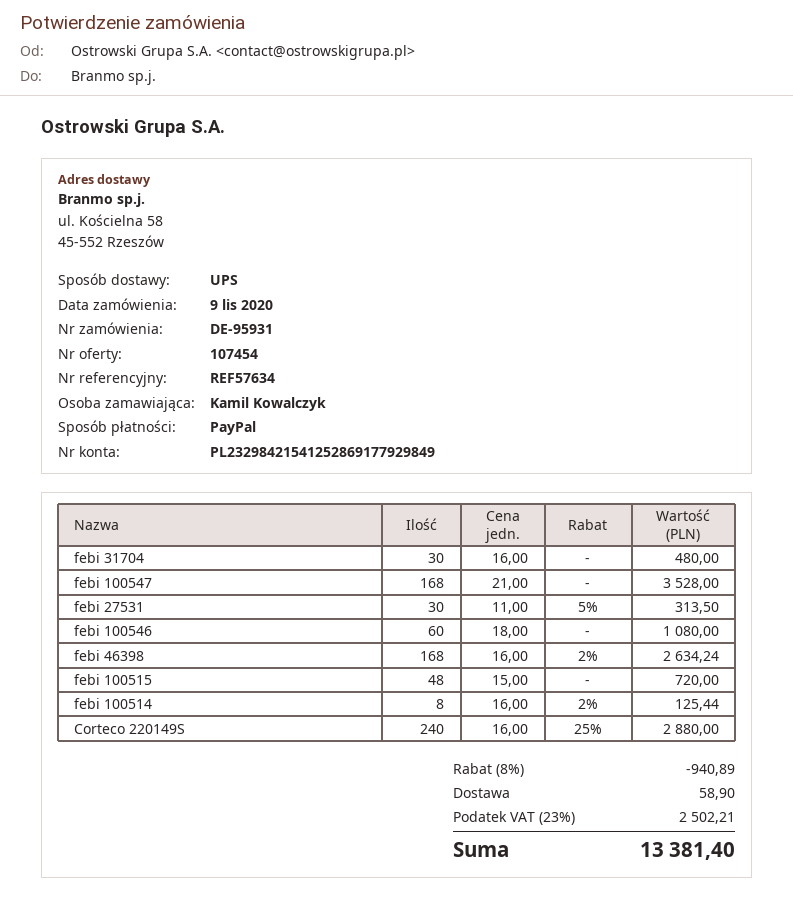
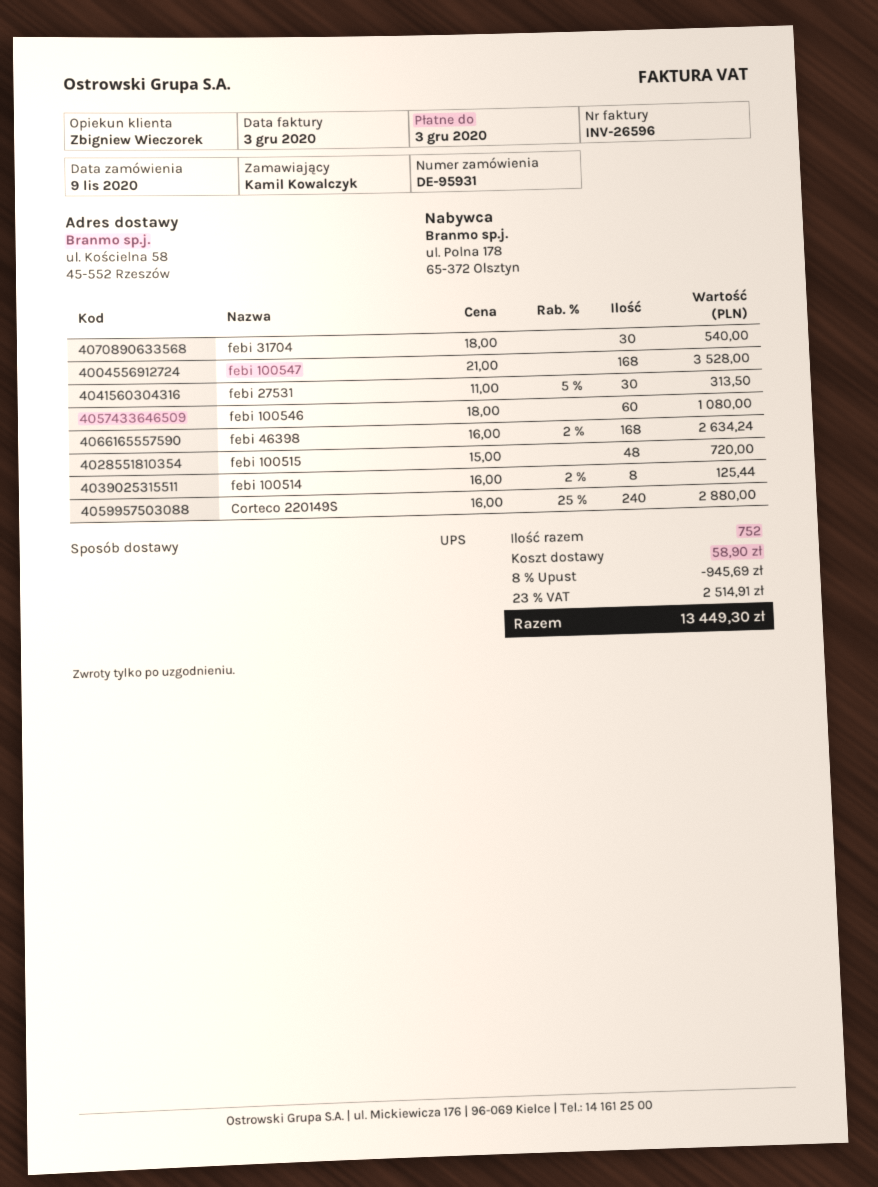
febi 31704: 30 x 16.00 = 480.00 -> 30 x 18.00 = 540.00
discount: 8% = 940.89 -> 8% = 945.69
tax: 23% = 2502.21 -> 23% = 2514.91
total: 13381.40 -> 13449.30

